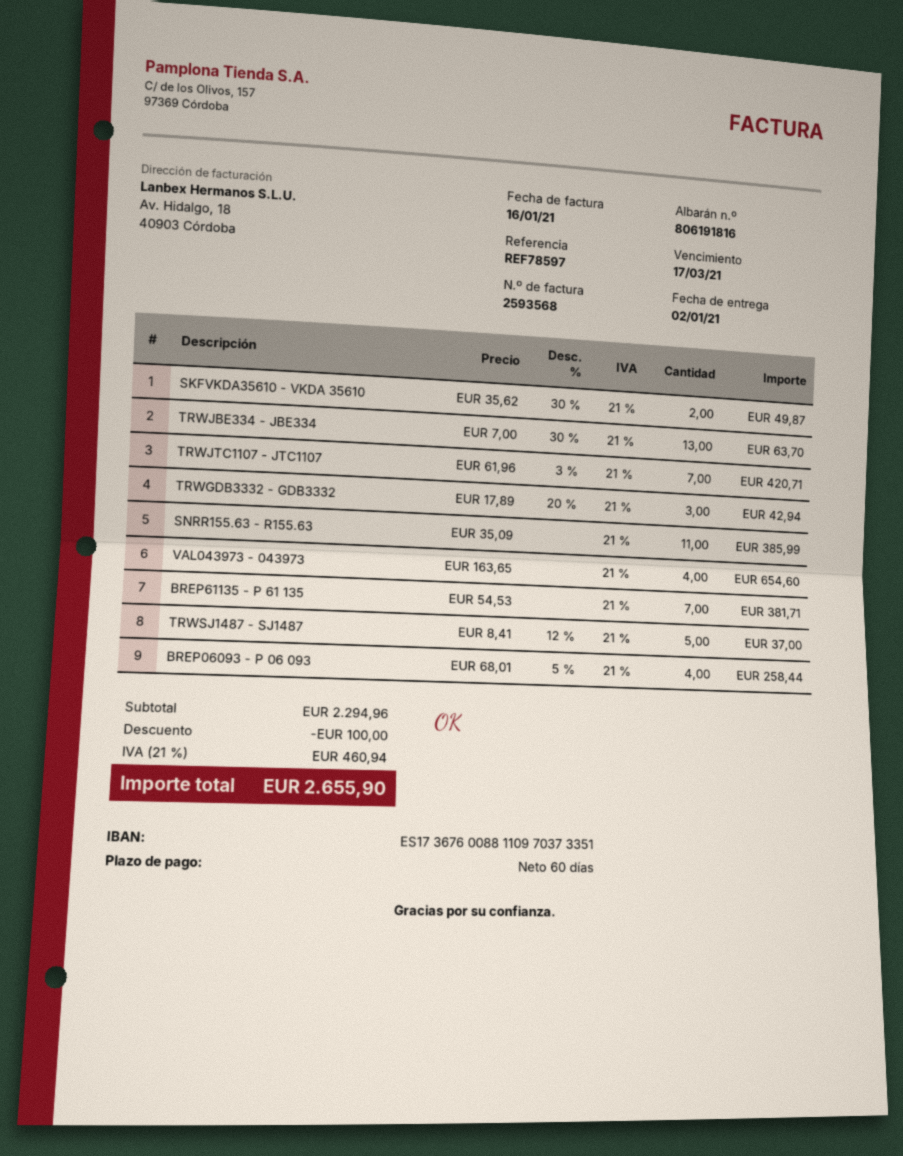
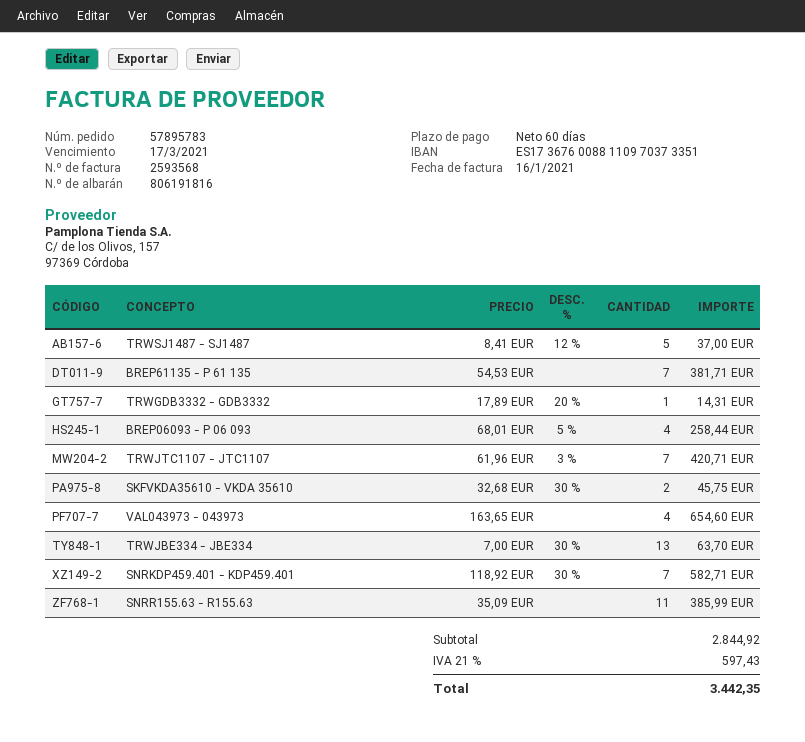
SKFVKDA35610 - VKDA 35610: 2 x 35.62 - 30% = 49.87 -> 2 x 32.68 - 30% = 45.75
TRWGDB3332 - GDB3332: 3 x 17.89 - 20% = 42.94 -> 1 x 17.89 - 20% = 14.31
SNRKDP459.401 - KDP459.401: none -> 7 x 118.92 - 30% = 582.71
subtotal: 2294.96 -> 2844.92
discount: 100.00 -> none
tax: 21% = 460.94 -> 21% = 597.43
total: 2655.90 -> 3442.35

